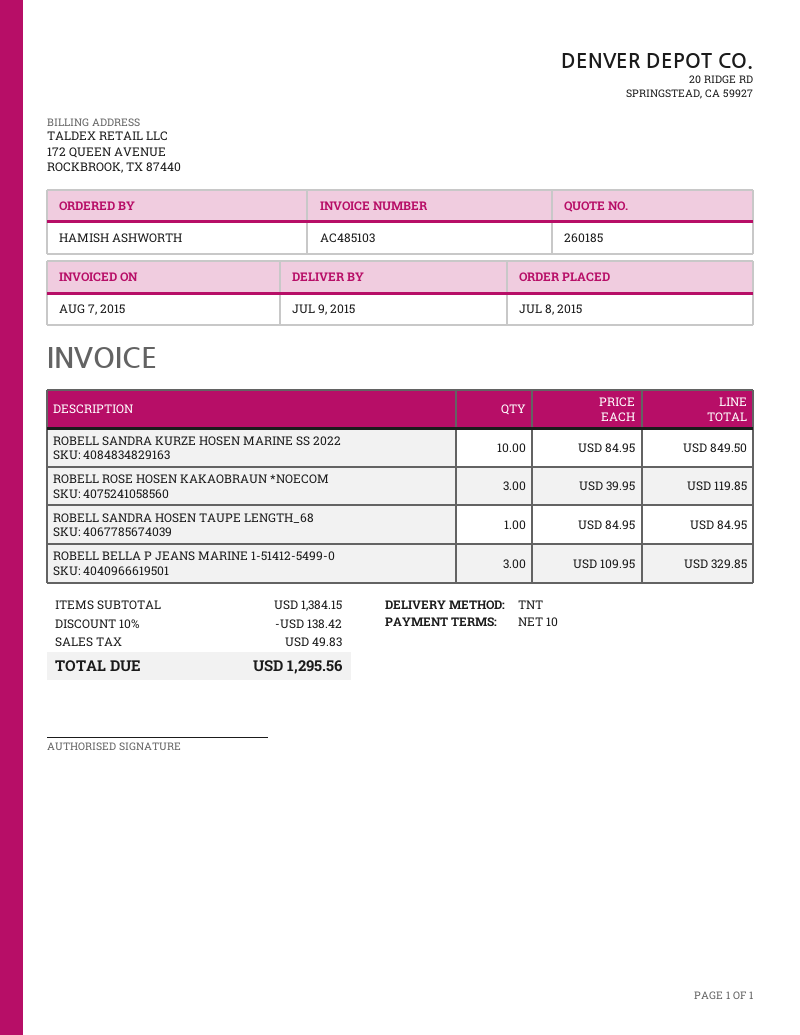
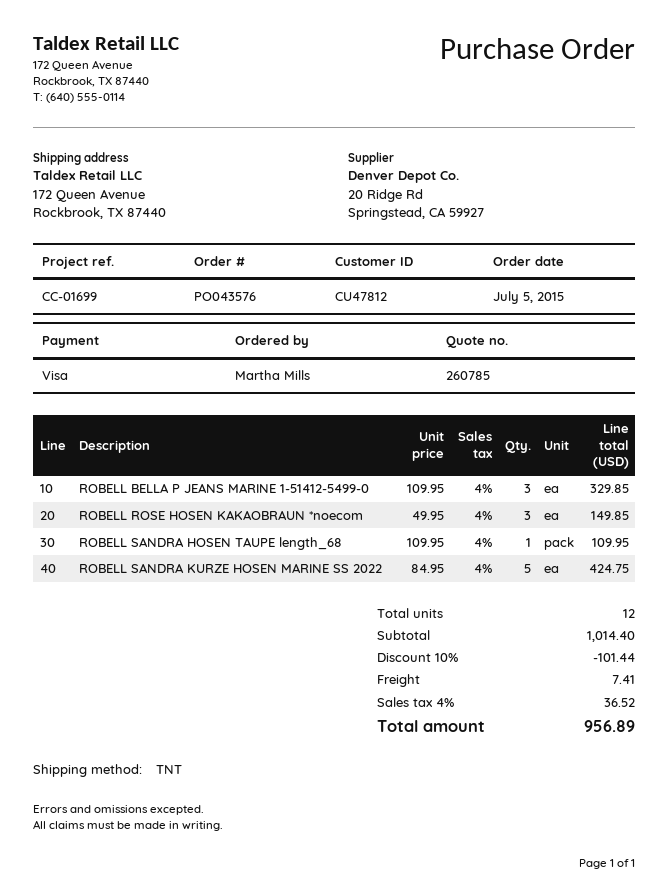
quote number: 260185 -> 260785
order date: 2015-07-08 -> 2015-07-05
ordered by: HAMISH ASHWORTH -> Martha Mills
ROBELL SANDRA KURZE HOSEN MARINE SS 2022: 10 x 84.95 = 849.50 -> 5 x 84.95 = 424.75
ROBELL ROSE HOSEN KAKAOBRAUN *NOECOM: 3 x 39.95 = 119.85 -> 3 x 49.95 = 149.85
ROBELL SANDRA HOSEN TAUPE LENGTH_68: 1 x 84.95 = 84.95 -> 1 x 109.95 = 109.95
subtotal: 1384.15 -> 1014.40
discount: 10% = 138.42 -> 10% = 101.44
shipping: none -> 7.41
tax: 49.83 -> 36.52
total: 1295.56 -> 956.89

